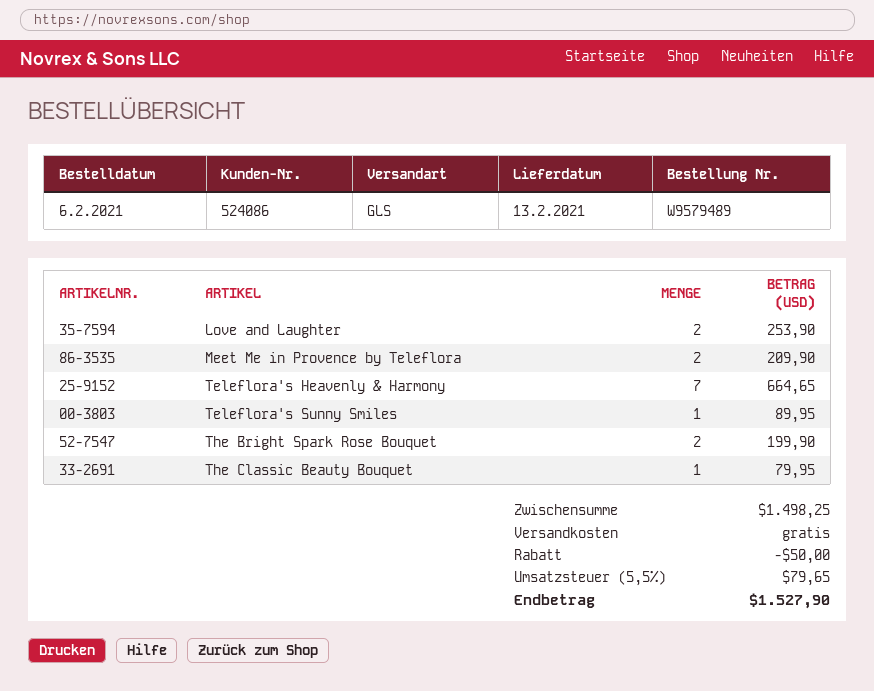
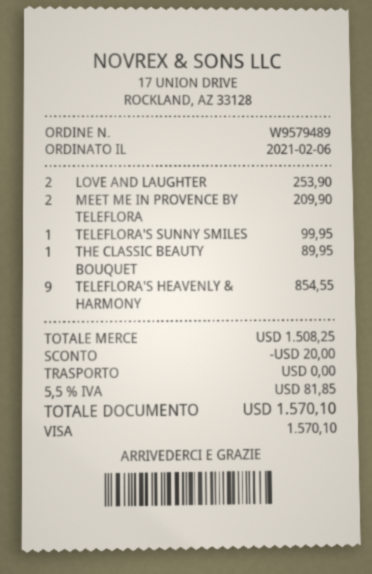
Teleflora's Heavenly & Harmony: 7 for 664.65 -> 9 for 854.55
Teleflora's Sunny Smiles: 1 for 89.95 -> 1 for 99.95
The Bright Spark Rose Bouquet: 2 for 199.90 -> none
The Classic Beauty Bouquet: 1 for 79.95 -> 1 for 89.95
subtotal: 1498.25 -> 1508.25
discount: 50.00 -> 20.00
tax: 5.5% = 79.65 -> 5.5% = 81.85
total: 1527.90 -> 1570.10

